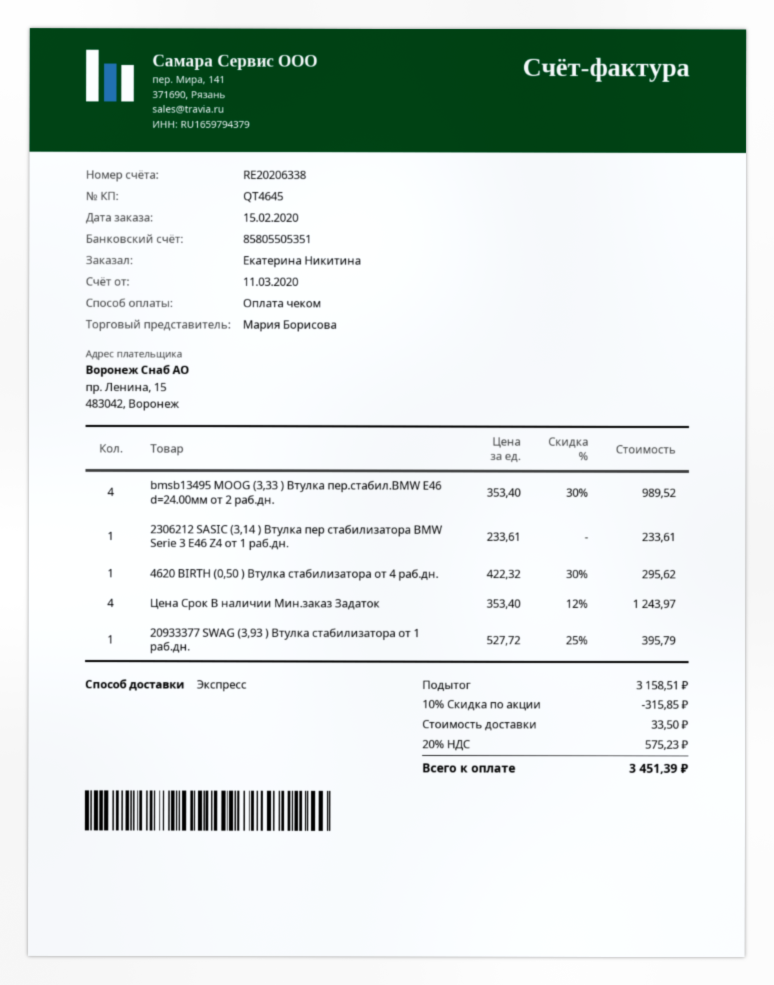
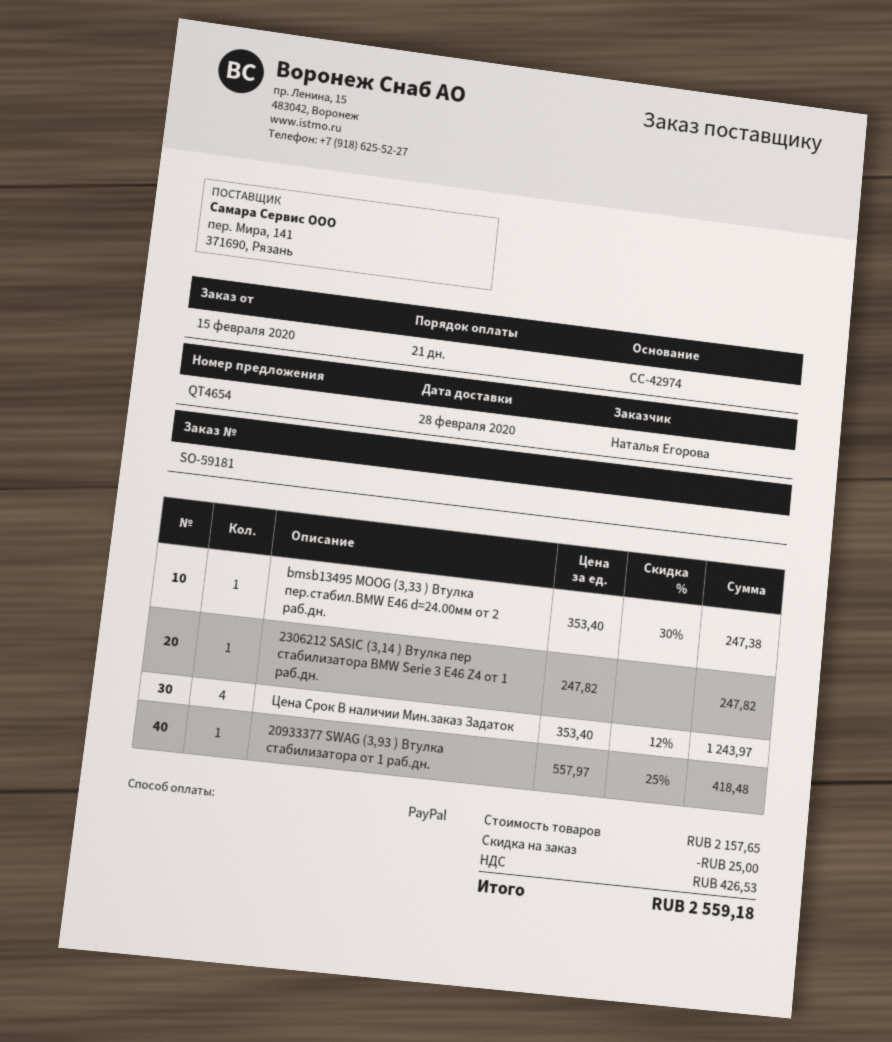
quote number: QT4645 -> QT4654
ordered by: Екатерина Никитина -> Наталья Егорова
payment method: cheque -> PayPal
bmsb13495 MOOG (3,33 ) Втулка пер.стабил.BMW E46 d=24.00мм от 2 раб.дн.: 4 x 353.40 - 30% = 989.52 -> 1 x 353.40 - 30% = 247.38
2306212 SASIC (3,14 ) Втулка пер стабилизатора BMW Serie 3 E46 Z4 от 1 раб.дн.: 1 x 233.61 = 233.61 -> 1 x 247.82 = 247.82
4620 BIRTH (0,50 ) Втулка стабилизатора от 4 раб.дн.: 1 x 422.32 - 30% = 295.62 -> none
20933377 SWAG (3,93 ) Втулка стабилизатора от 1 раб.дн.: 1 x 527.72 - 25% = 395.79 -> 1 x 557.97 - 25% = 418.48
subtotal: 3158.51 -> 2157.65
discount: 315.85 -> 25.00
shipping: 33.50 -> none
tax: 575.23 -> 426.53
total: 3451.39 -> 2559.18

